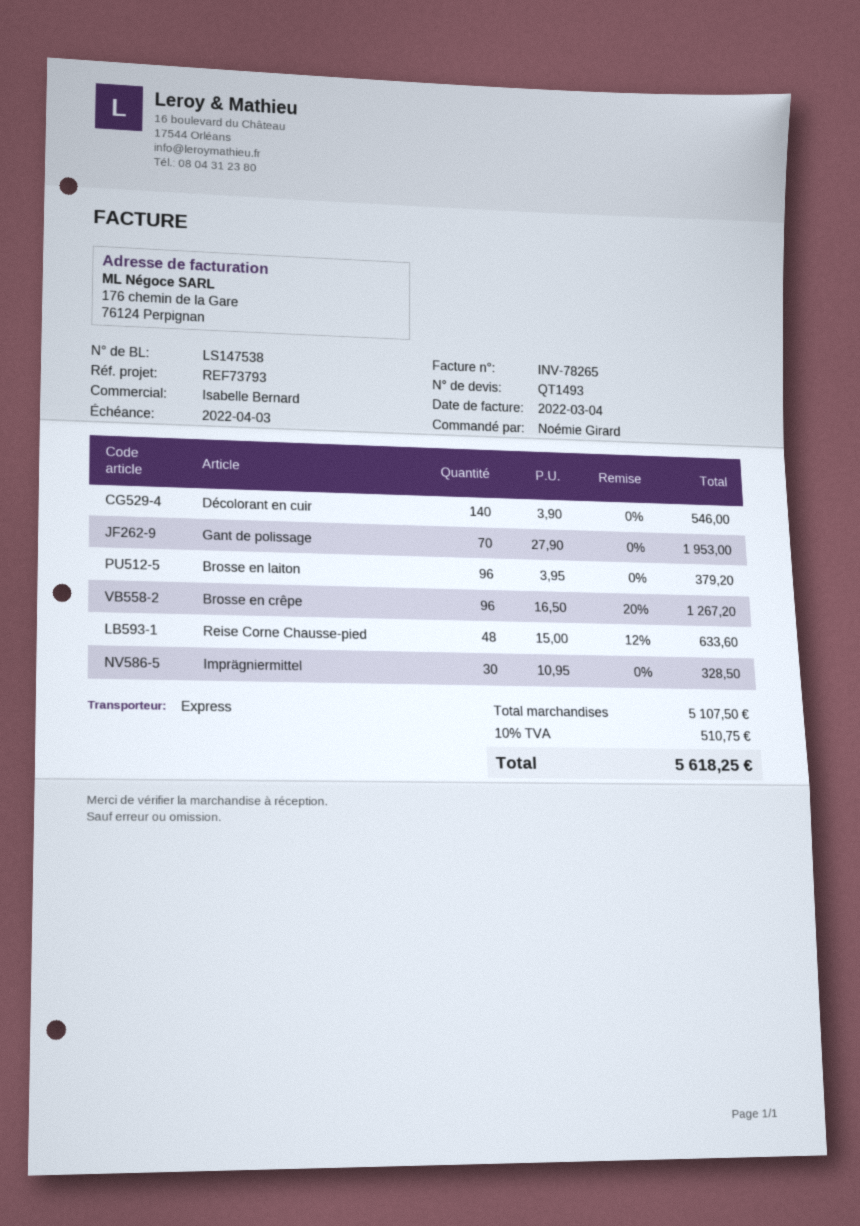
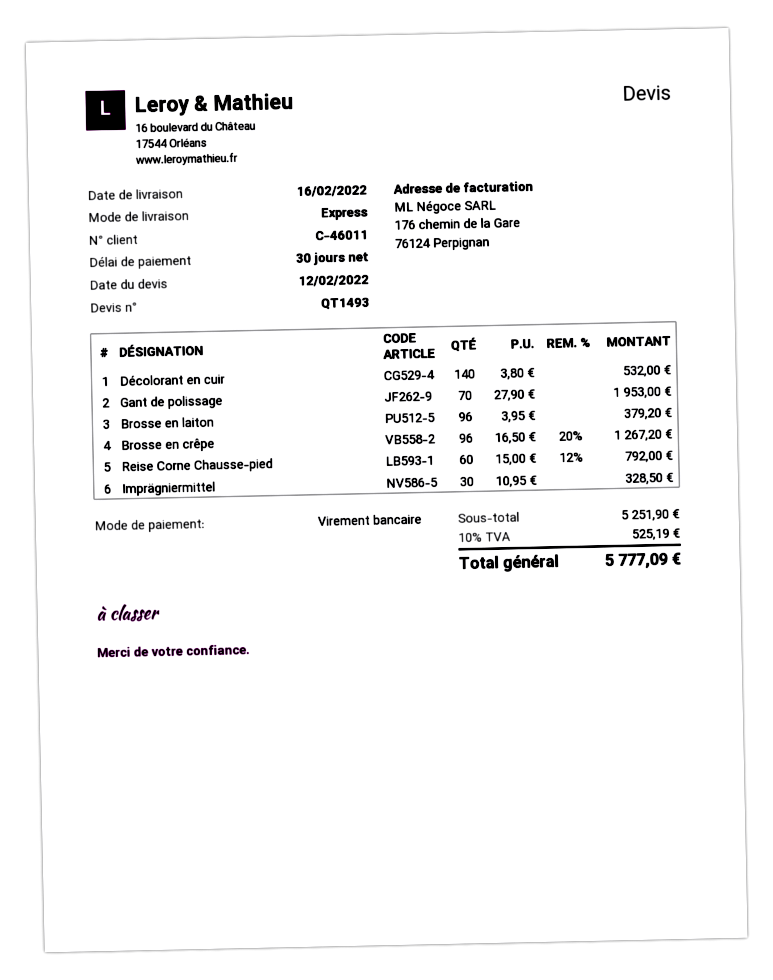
Décolorant en cuir: 140 x 3.90 = 546.00 -> 140 x 3.80 = 532.00
Reise Corne Chausse-pied: 48 x 15.00 - 12% = 633.60 -> 60 x 15.00 - 12% = 792.00
subtotal: 5107.50 -> 5251.90
tax: 10% = 510.75 -> 10% = 525.19
total: 5618.25 -> 5777.09

